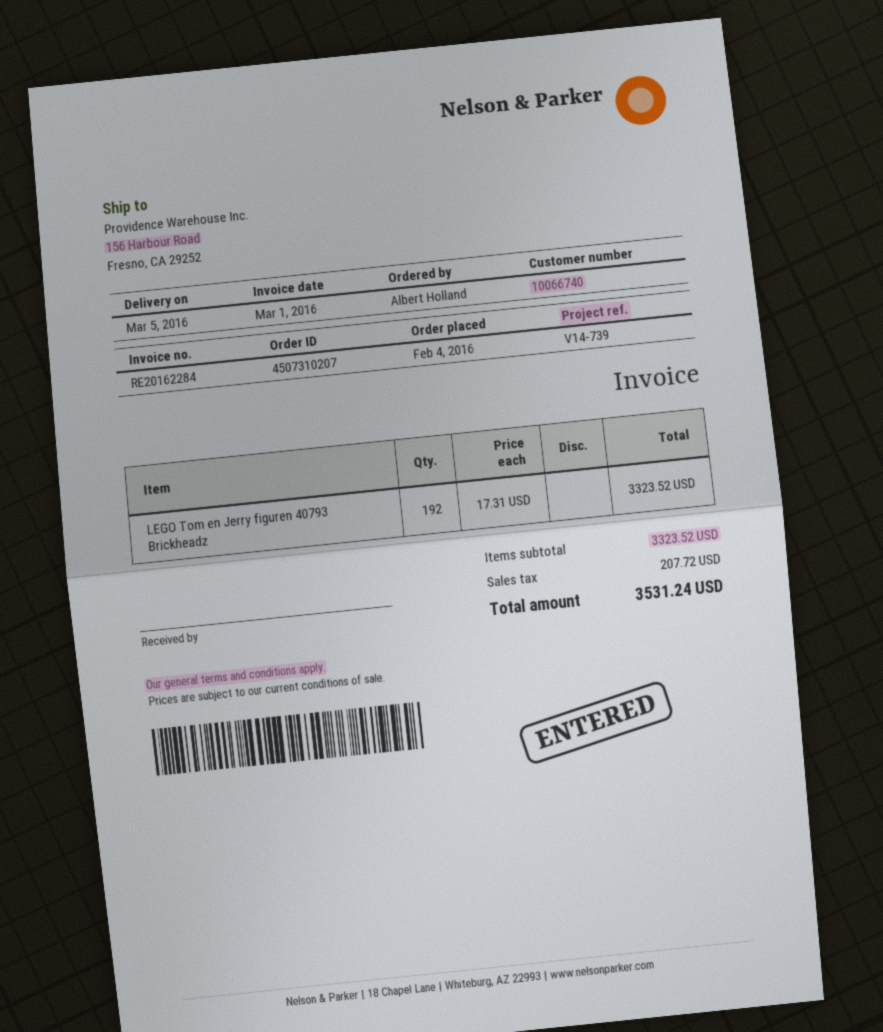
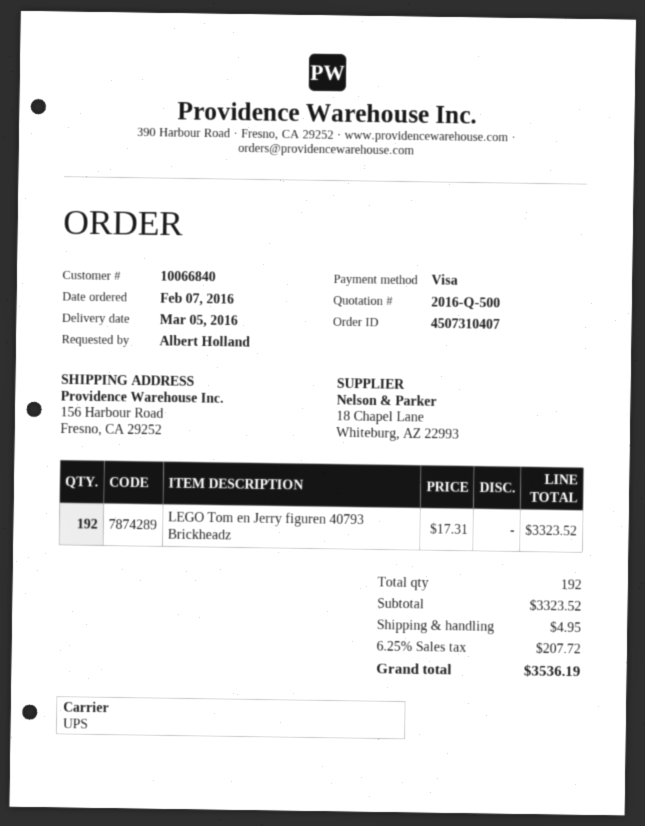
order number: 4507310207 -> 4507310407
order date: 2016-02-04 -> 2016-02-07
customer number: 10066740 -> 10066840
shipping: none -> 4.95
total: 3531.24 -> 3536.19

